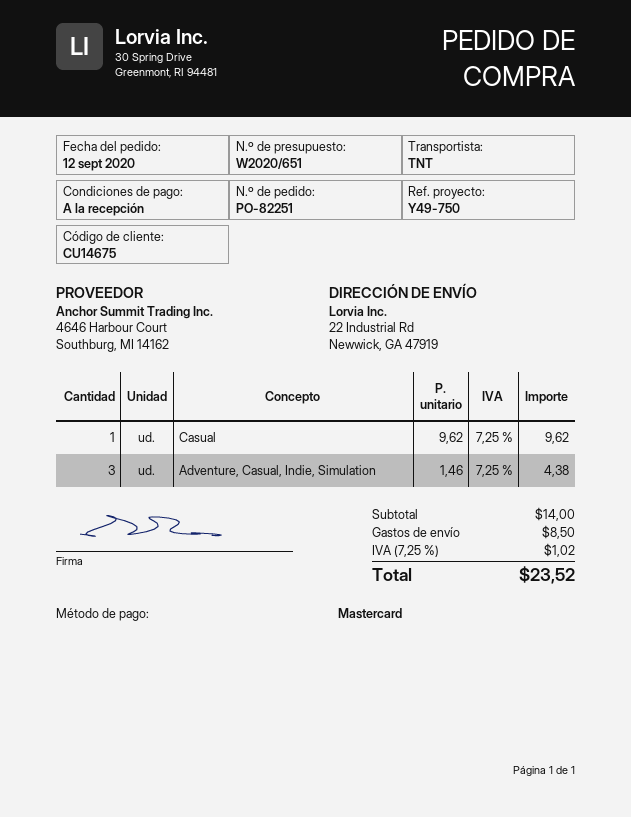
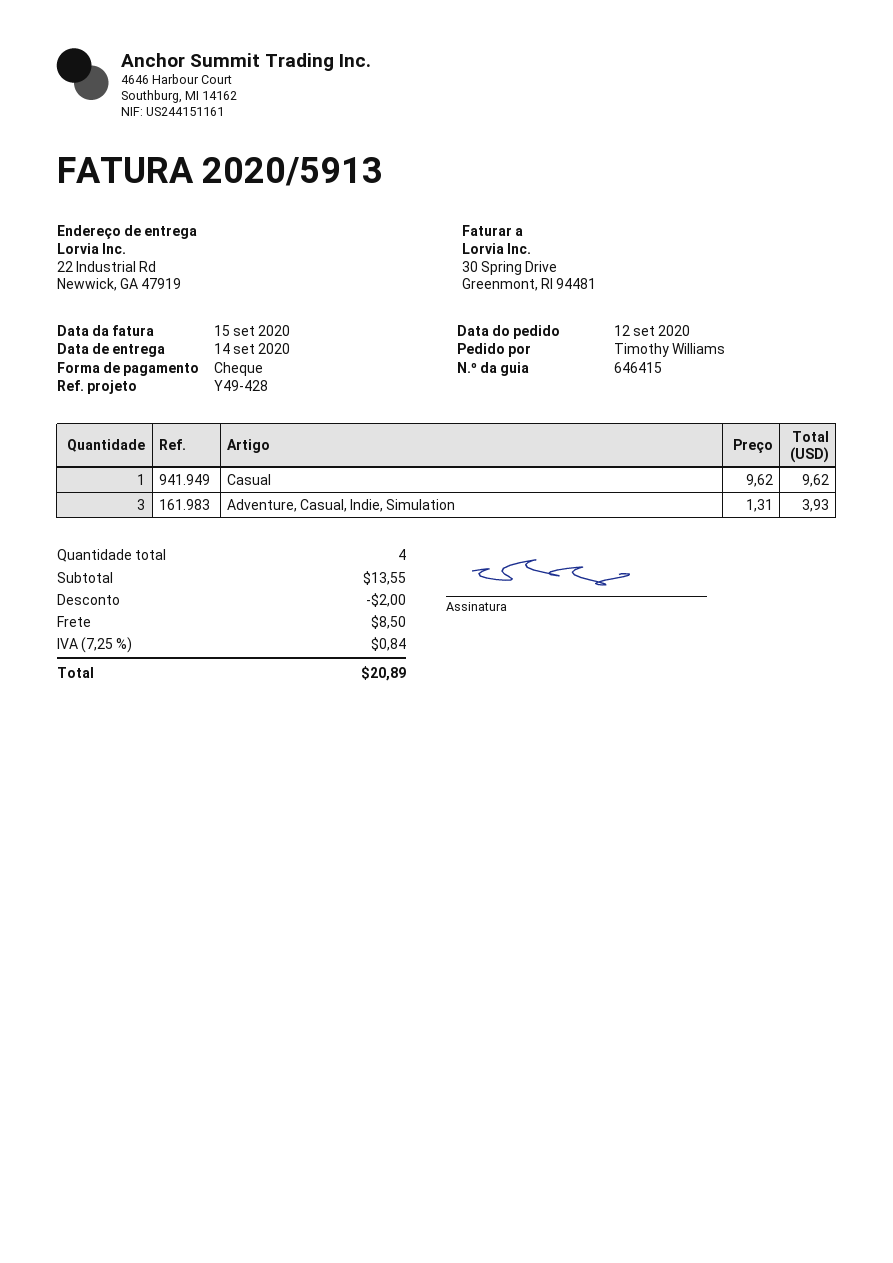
reference: Y49-750 -> Y49-428
payment method: Mastercard -> cheque
Adventure, Casual, Indie, Simulation: 3 x 1.46 = 4.38 -> 3 x 1.31 = 3.93
subtotal: 14.00 -> 13.55
discount: none -> 2.00
tax: 7.25% = 1.02 -> 7.25% = 0.84
total: 23.52 -> 20.89

